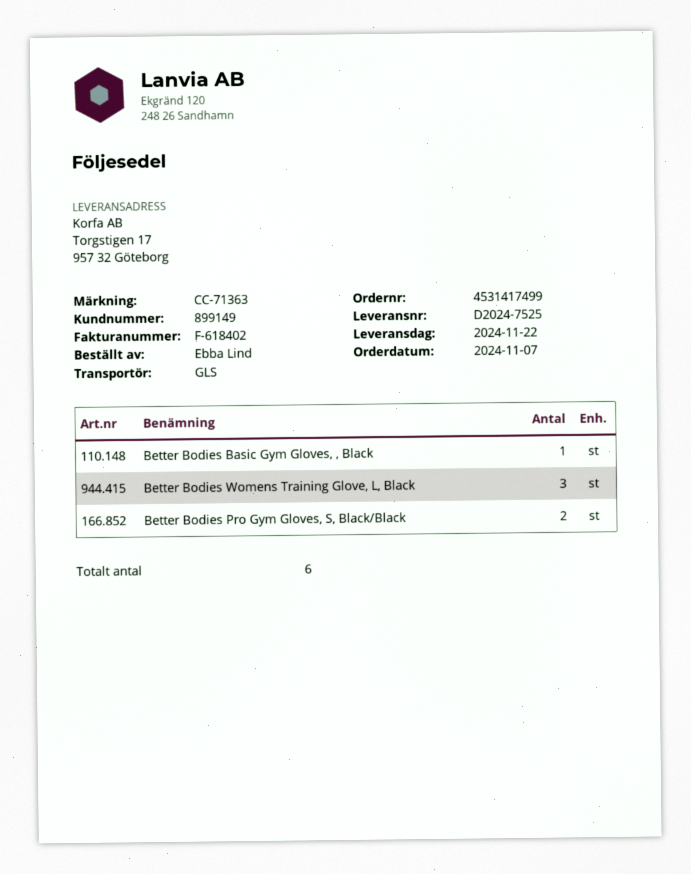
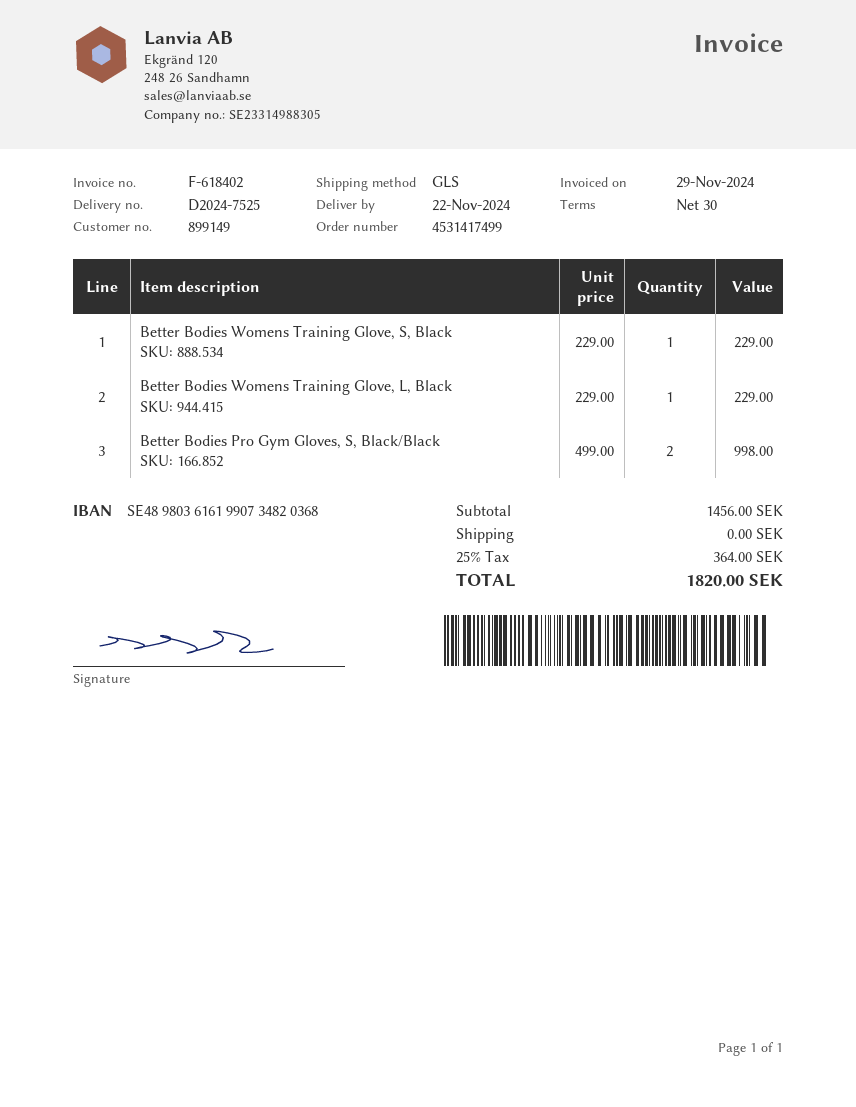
Better Bodies Basic Gym Gloves, , Black: 1 -> none
Better Bodies Womens Training Glove, L, Black: 3 -> 1
Better Bodies Womens Training Glove, S, Black: none -> 1

